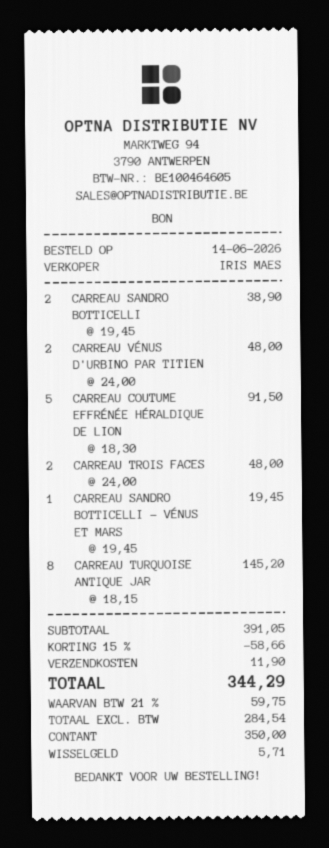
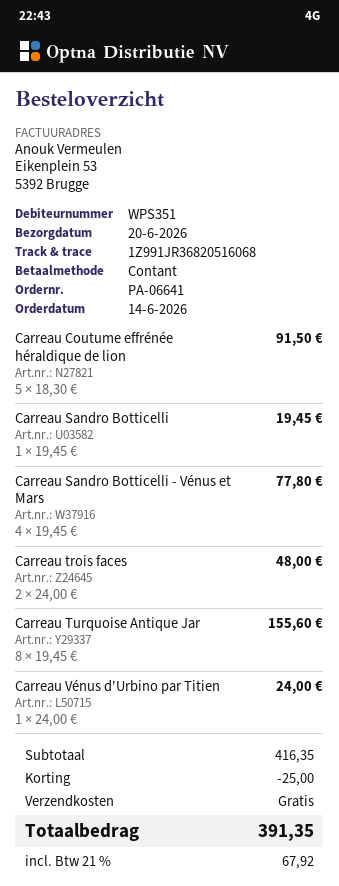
CARREAU SANDRO BOTTICELLI: 2 x 19.45 = 38.90 -> 1 x 19.45 = 19.45
CARREAU VÉNUS D'URBINO PAR TITIEN: 2 x 24.00 = 48.00 -> 1 x 24.00 = 24.00
CARREAU SANDRO BOTTICELLI - VÉNUS ET MARS: 1 x 19.45 = 19.45 -> 4 x 19.45 = 77.80
CARREAU TURQUOISE ANTIQUE JAR: 8 x 18.15 = 145.20 -> 8 x 19.45 = 155.60
subtotal: 391.05 -> 416.35
discount: 58.66 -> 25.00
shipping: 11.90 -> 0.00
tax: 21% = 59.75 -> 21% = 67.92
total: 344.29 -> 391.35

